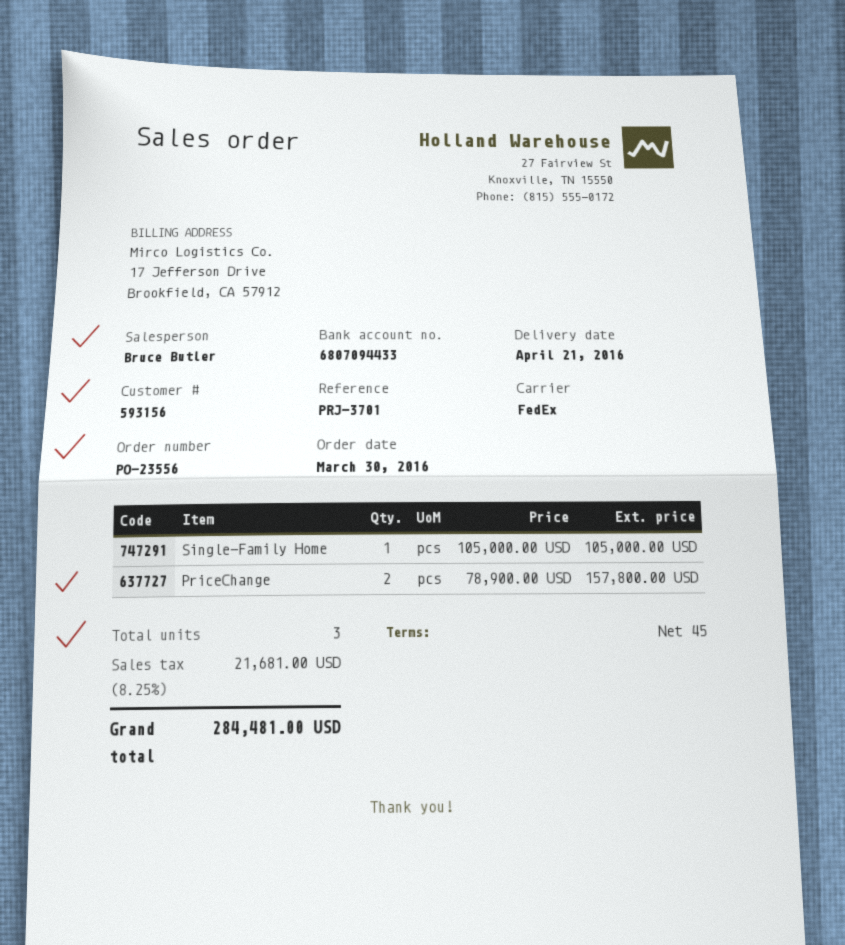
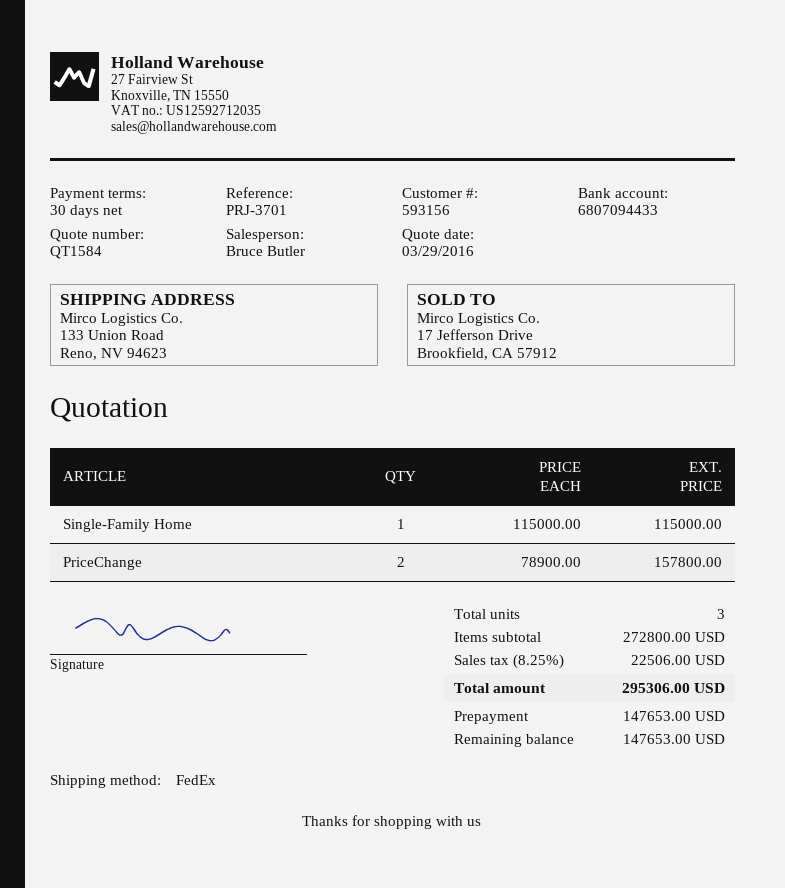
payment terms: 45 days -> 30 days
Single-Family Home: 1 x 105000.00 = 105000.00 -> 1 x 115000.00 = 115000.00
tax: 8.25% = 21681.00 -> 8.25% = 22506.00
total: 284481.00 -> 295306.00

